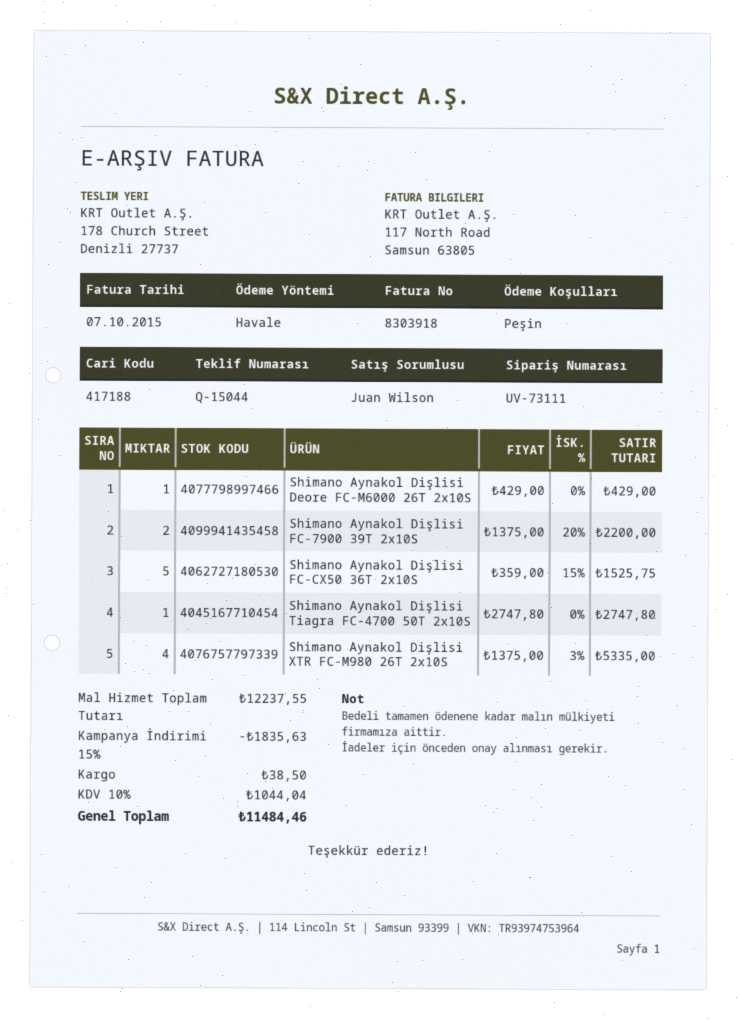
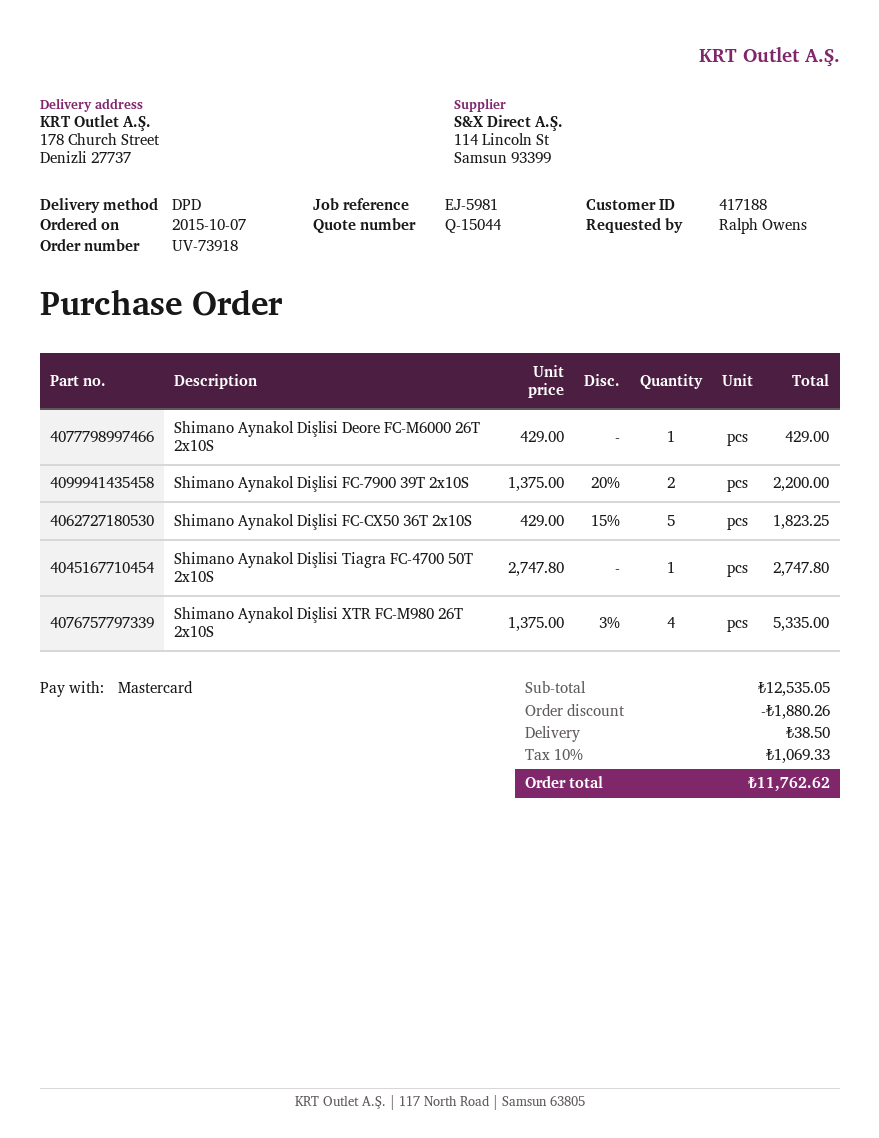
order number: UV-73111 -> UV-73918
payment method: bank transfer -> Mastercard
Shimano Aynakol Dişlisi FC-CX50 36T 2x10S: 5 x 359.00 - 15% = 1525.75 -> 5 x 429.00 - 15% = 1823.25
subtotal: 12237.55 -> 12535.05
discount: 1835.63 -> 1880.26
tax: 10% = 1044.04 -> 10% = 1069.33
total: 11484.46 -> 11762.62

